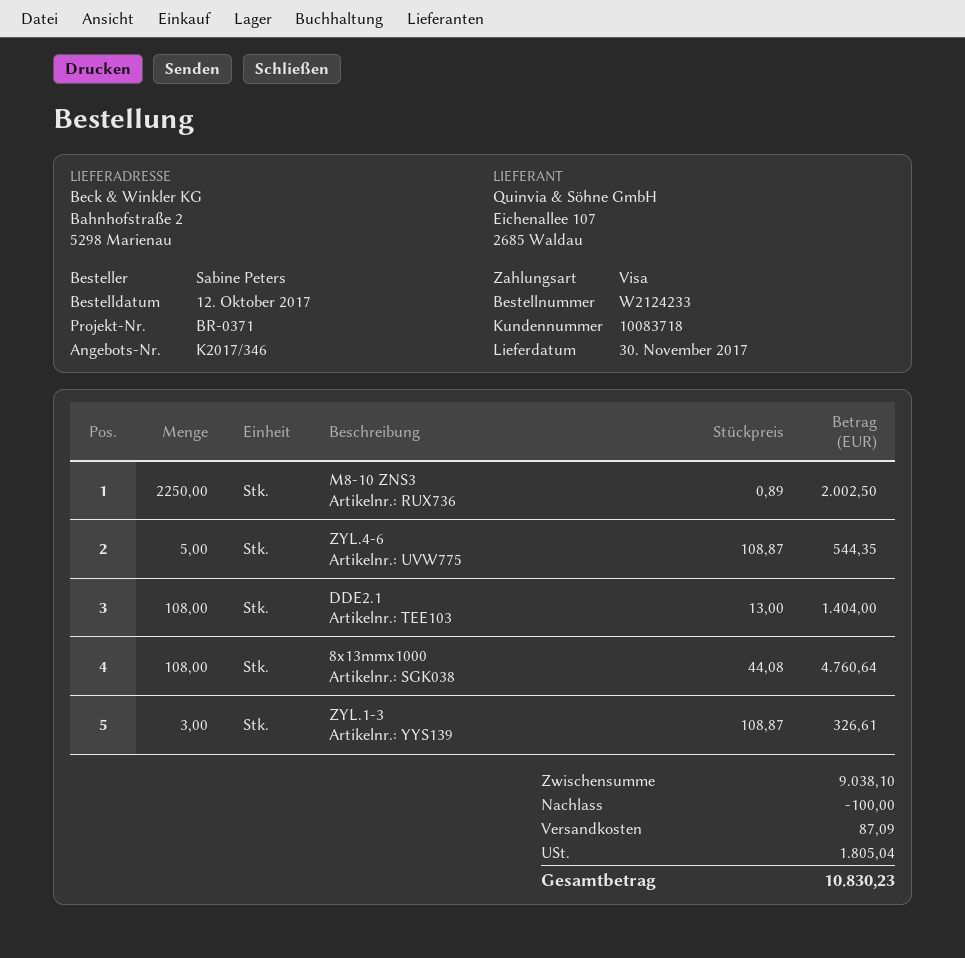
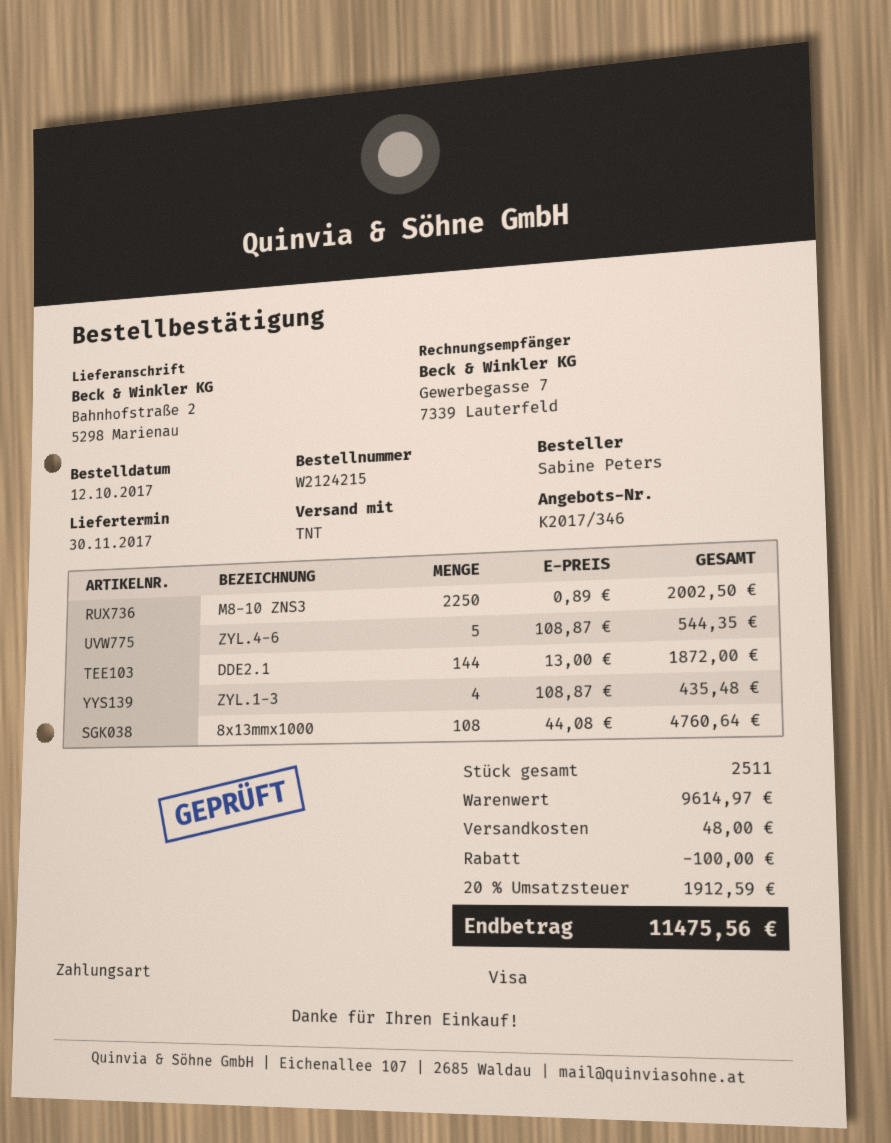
order number: W2124233 -> W2124215
DDE2.1: 108 x 13.00 = 1404.00 -> 144 x 13.00 = 1872.00
ZYL.1-3: 3 x 108.87 = 326.61 -> 4 x 108.87 = 435.48
subtotal: 9038.10 -> 9614.97
shipping: 87.09 -> 48.00
tax: 1805.04 -> 1912.59
total: 10830.23 -> 11475.56

